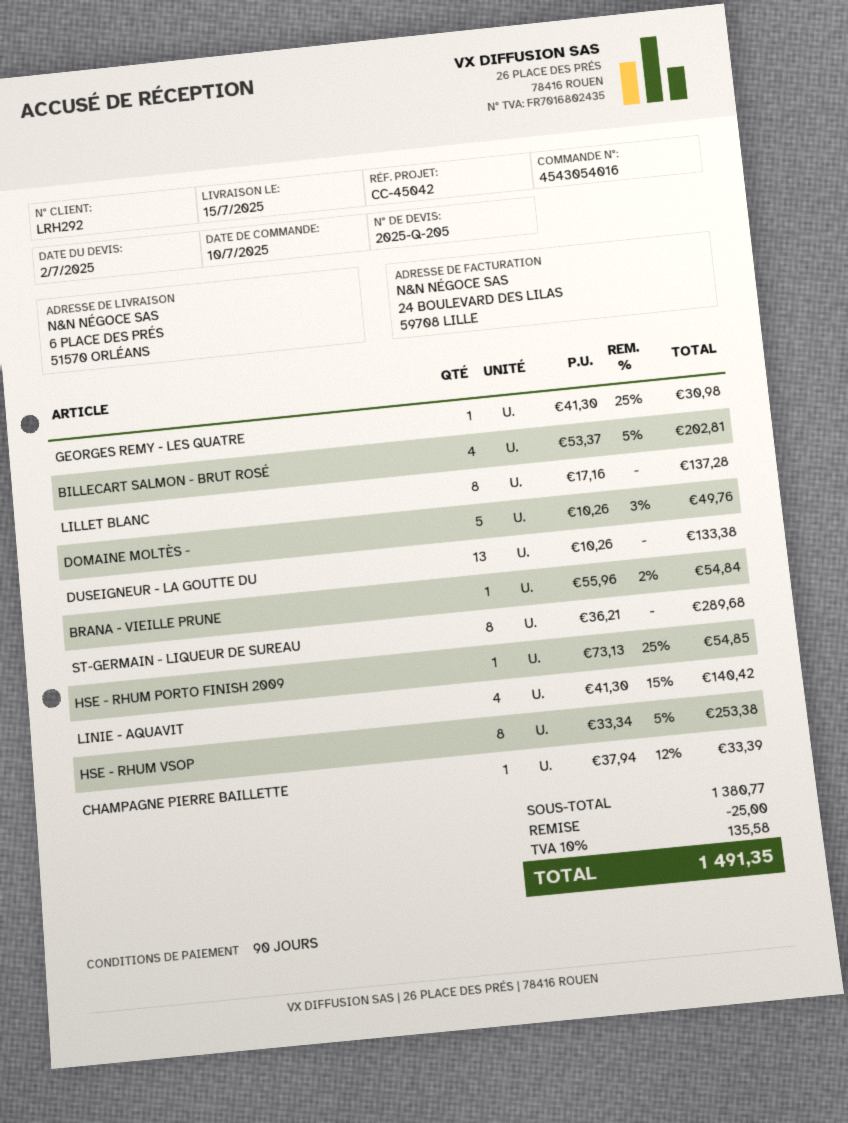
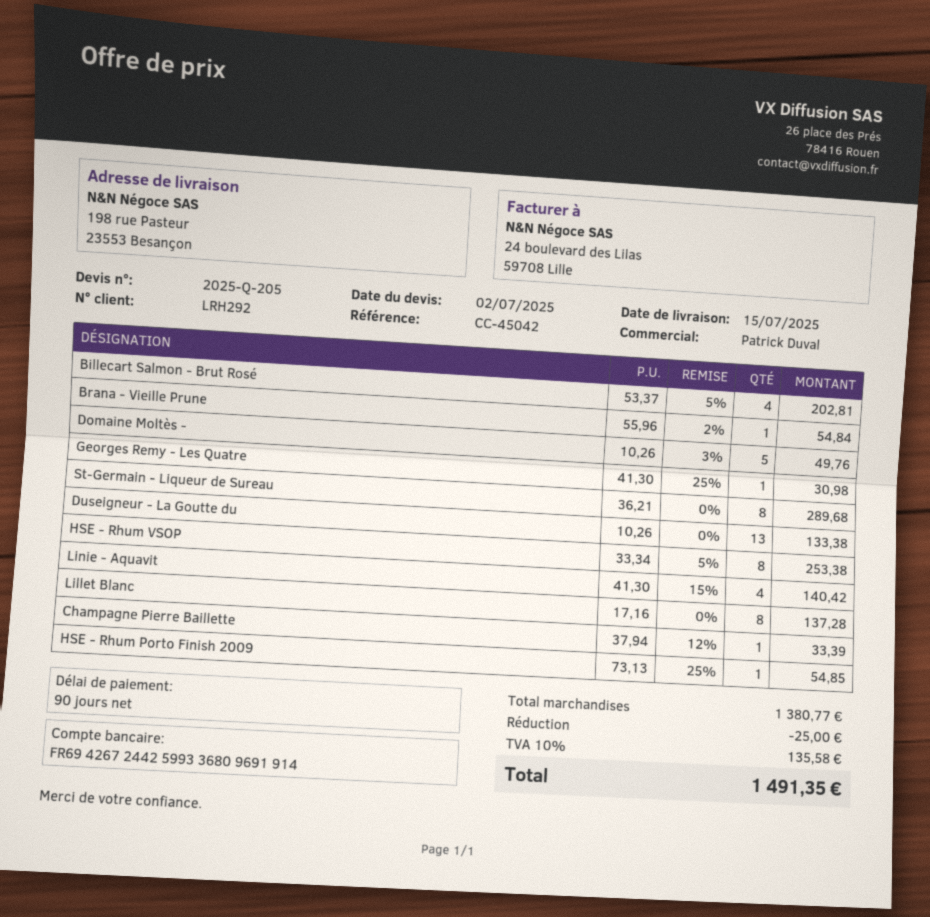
ship to: 6 PLACE DES PRÉS, 51570 ORLÉANS -> 198 rue Pasteur, 23553 Besançon

